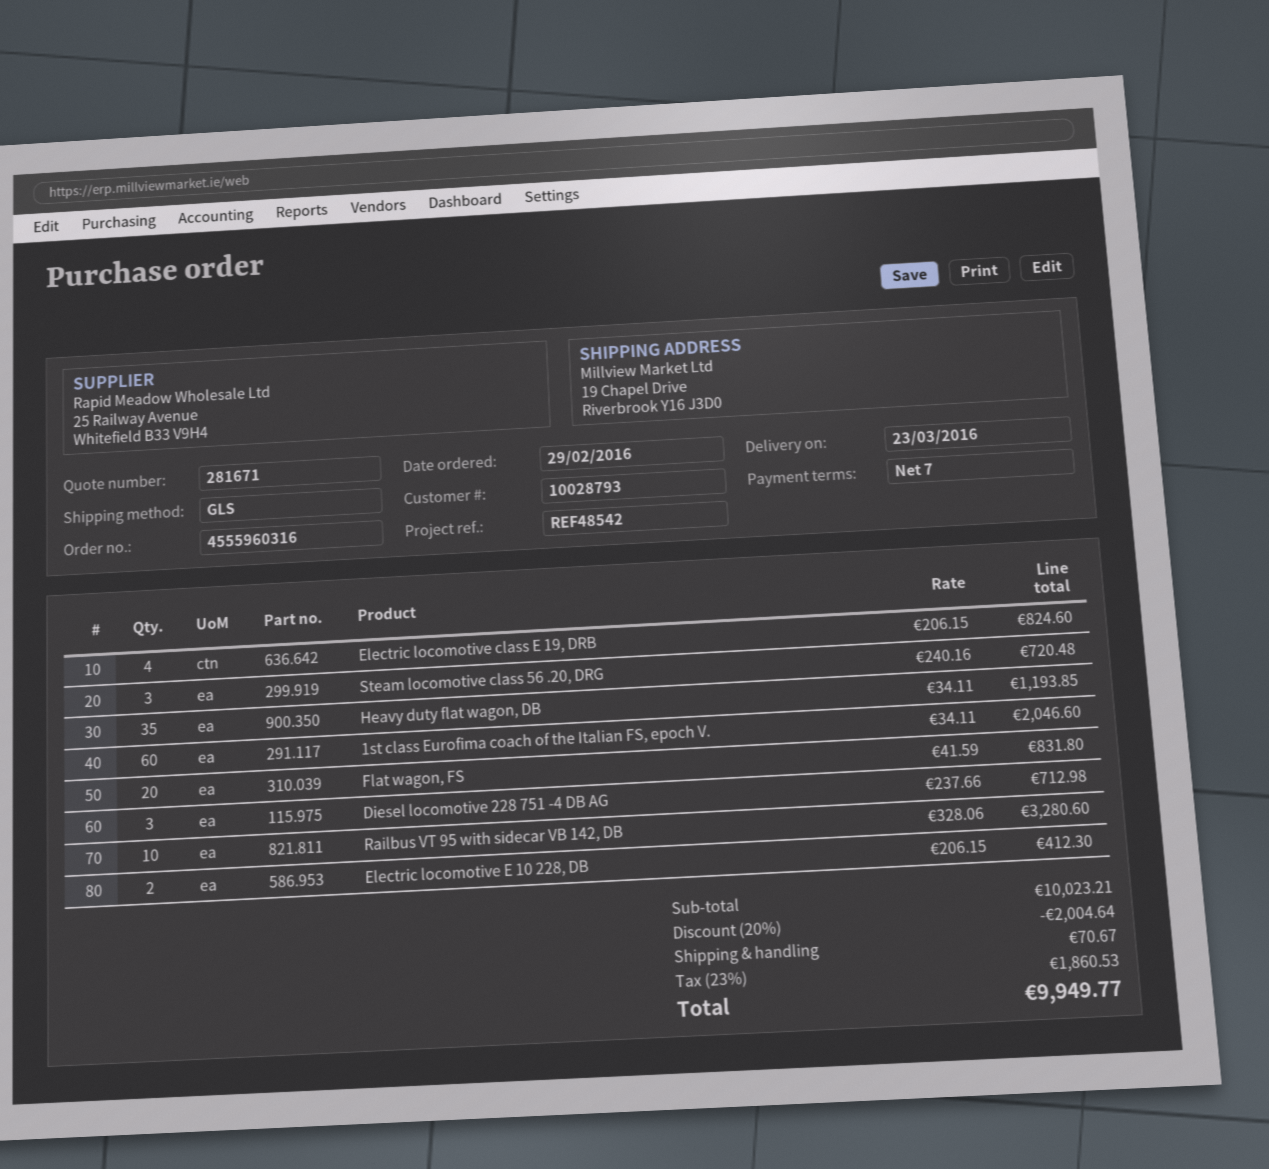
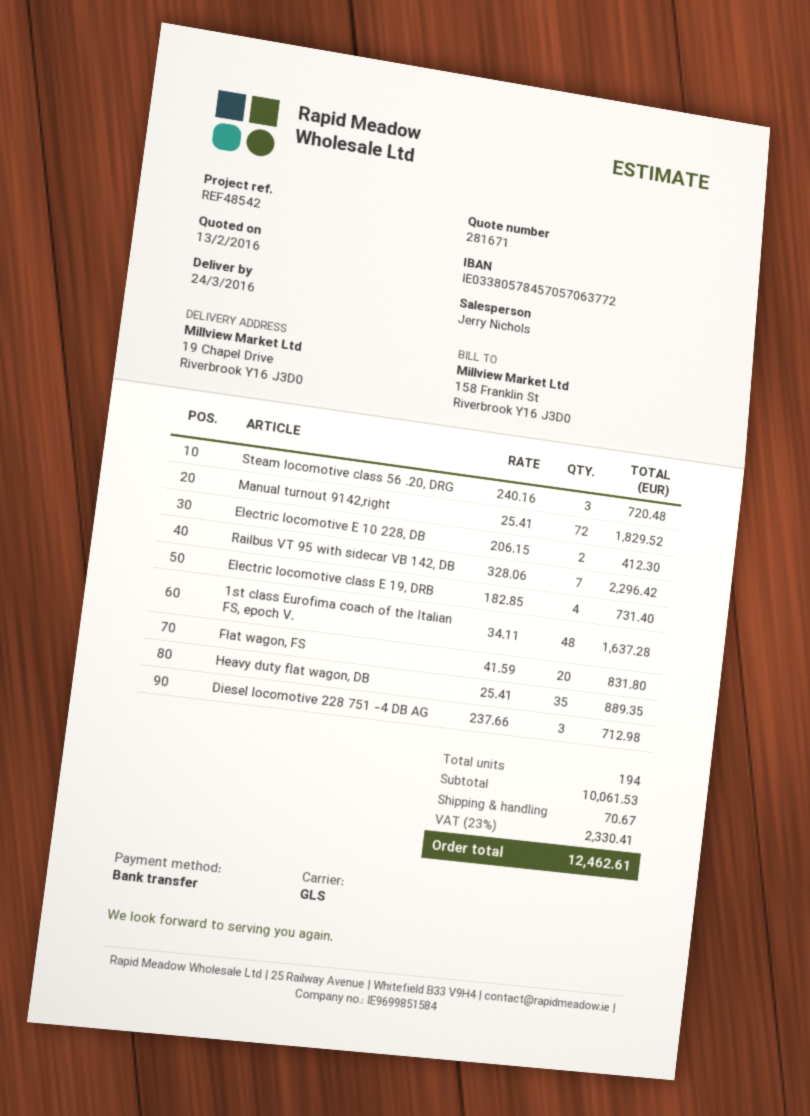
delivery date: 2016-03-23 -> 2016-03-24
Electric locomotive class E 19, DRB: 4 x 206.15 = 824.60 -> 4 x 182.85 = 731.40
Heavy duty flat wagon, DB: 35 x 34.11 = 1193.85 -> 35 x 25.41 = 889.35
1st class Eurofima coach of the Italian FS, epoch V.: 60 x 34.11 = 2046.60 -> 48 x 34.11 = 1637.28
Railbus VT 95 with sidecar VB 142, DB: 10 x 328.06 = 3280.60 -> 7 x 328.06 = 2296.42
Manual turnout 9142,right: none -> 72 x 25.41 = 1829.52
subtotal: 10023.21 -> 10061.53
discount: 20% = 2004.64 -> none
tax: 23% = 1860.53 -> 23% = 2330.41
total: 9949.77 -> 12462.61

